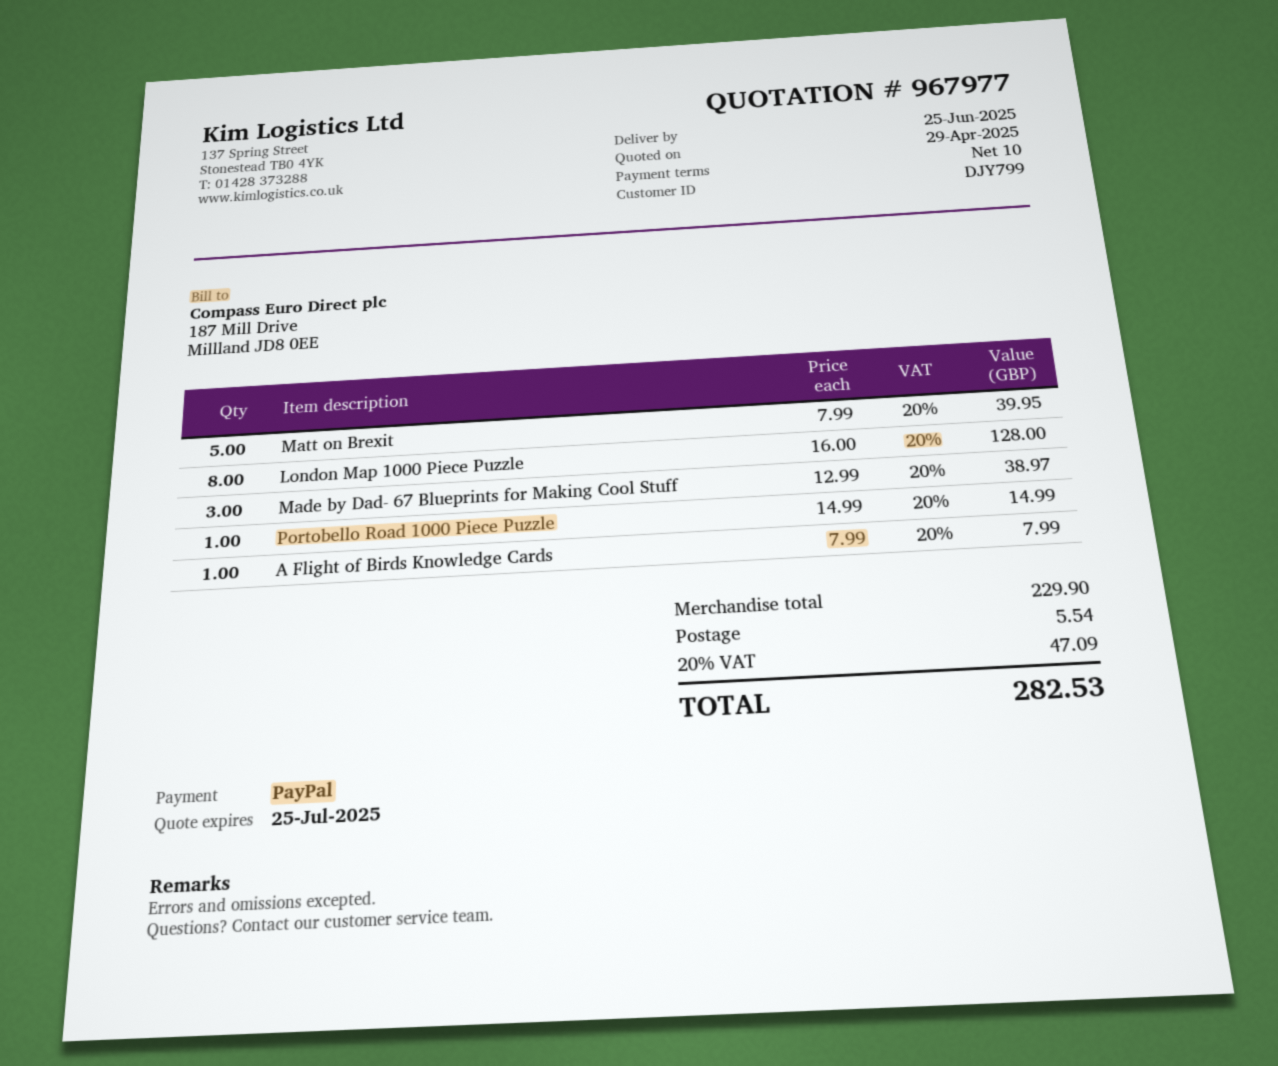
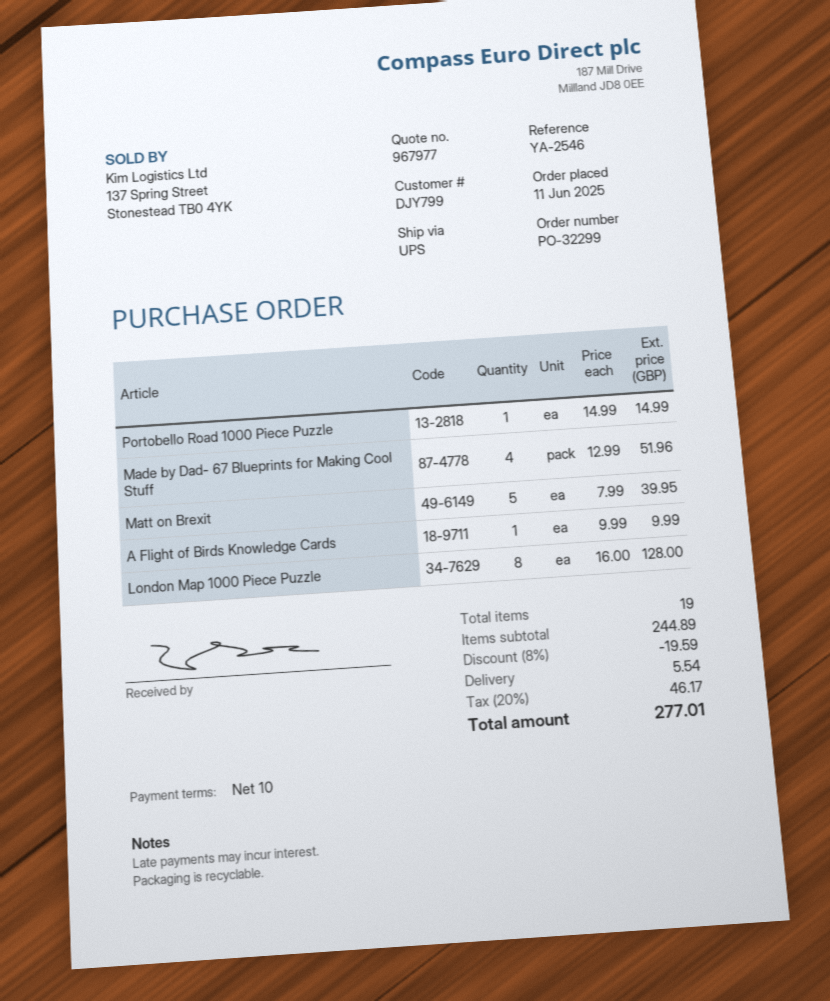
Made by Dad- 67 Blueprints for Making Cool Stuff: 3 x 12.99 = 38.97 -> 4 x 12.99 = 51.96
A Flight of Birds Knowledge Cards: 1 x 7.99 = 7.99 -> 1 x 9.99 = 9.99
subtotal: 229.90 -> 244.89
discount: none -> 8% = 19.59
tax: 20% = 47.09 -> 20% = 46.17
total: 282.53 -> 277.01

